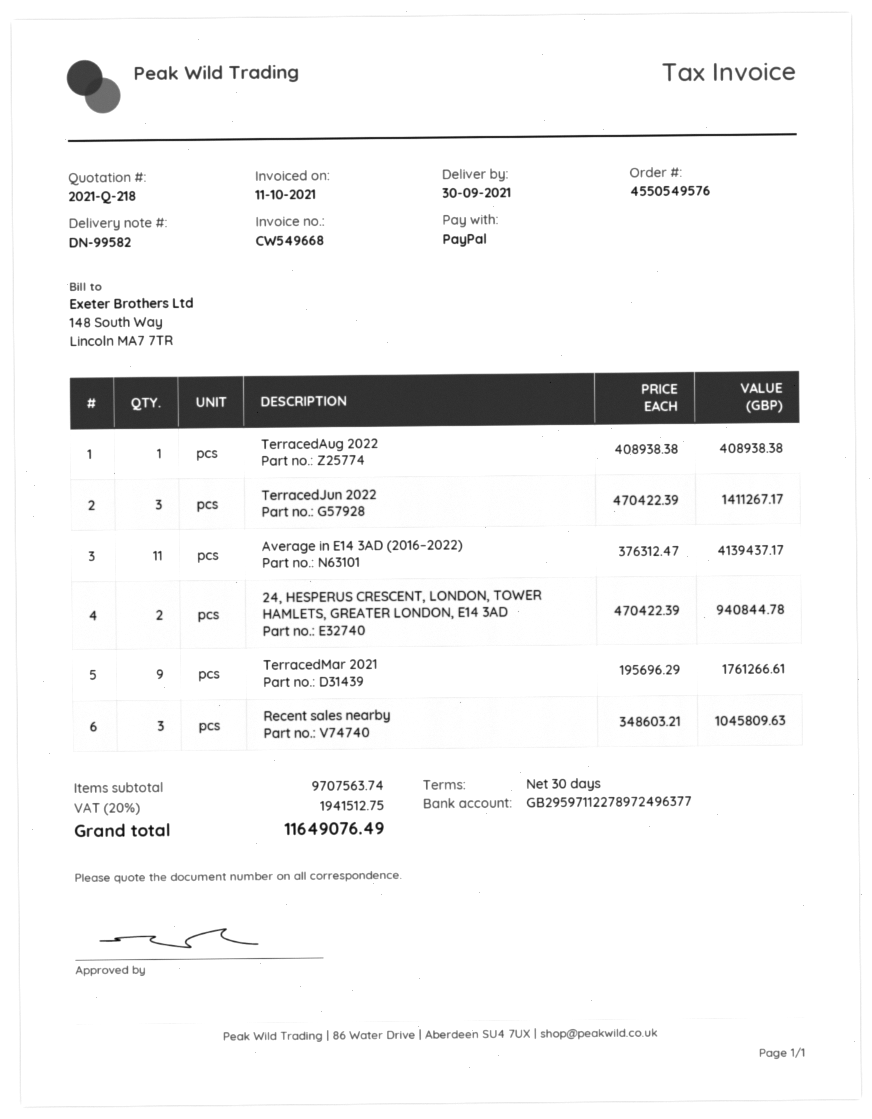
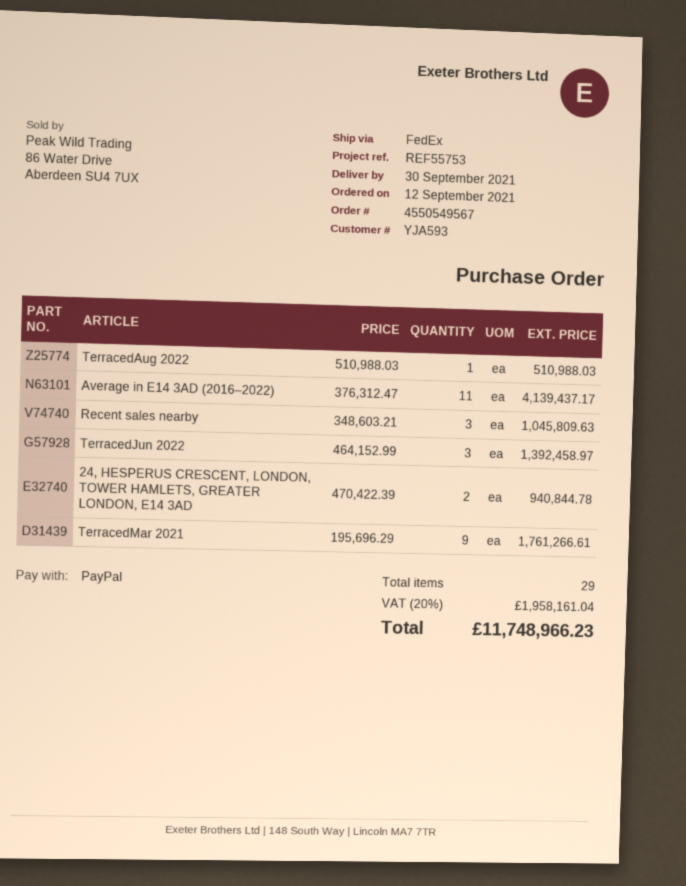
order number: 4550549576 -> 4550549567
TerracedAug 2022: 1 x 408938.38 = 408938.38 -> 1 x 510988.03 = 510988.03
TerracedJun 2022: 3 x 470422.39 = 1411267.17 -> 3 x 464152.99 = 1392458.97
tax: 20% = 1941512.75 -> 20% = 1958161.04
total: 11649076.49 -> 11748966.23

